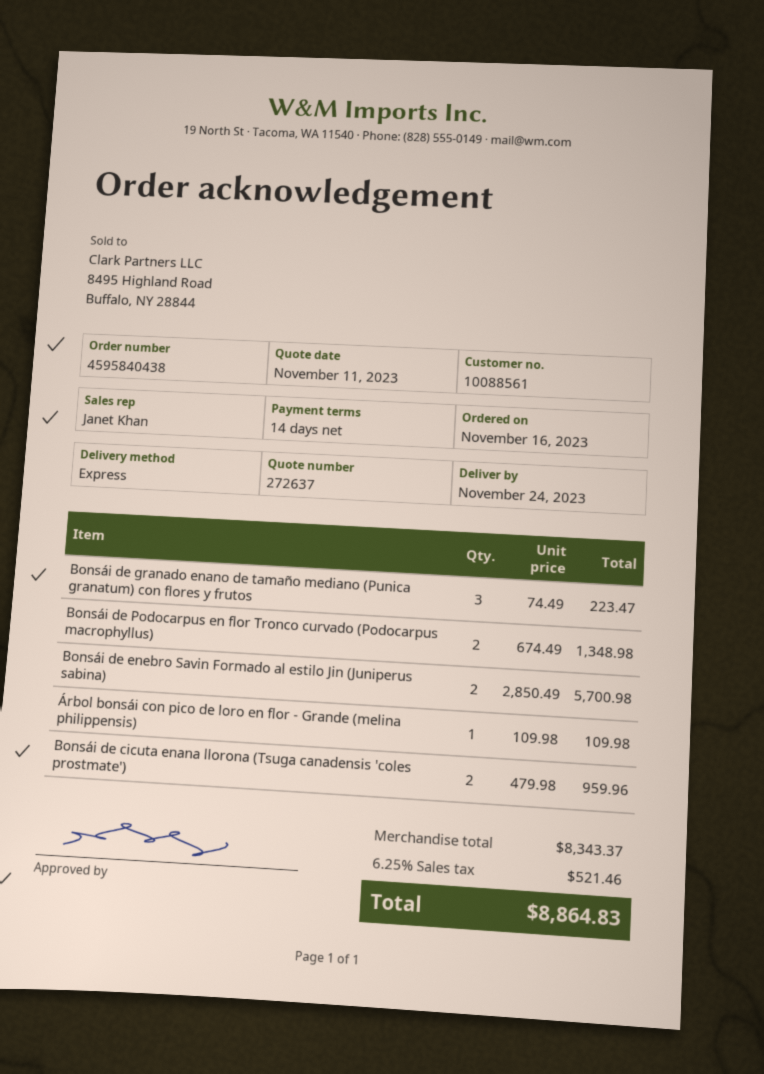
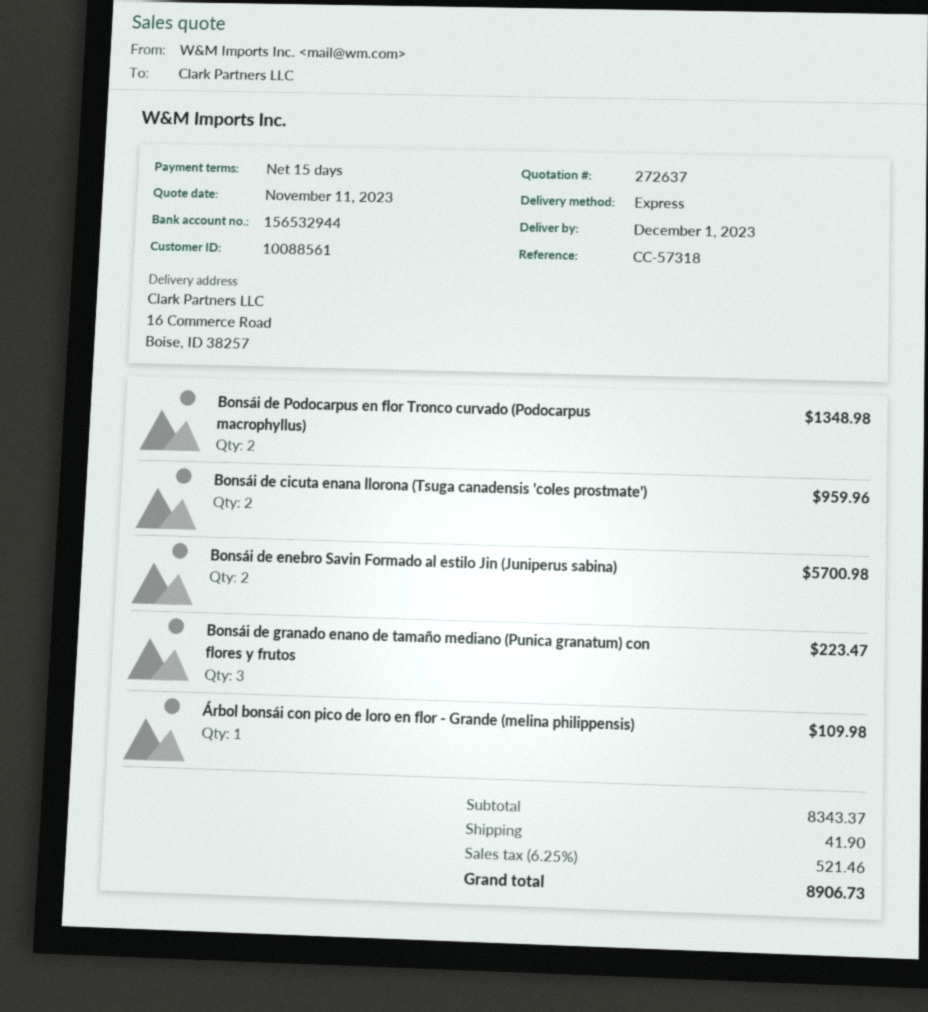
delivery date: 2023-11-24 -> 2023-12-01
payment terms: 14 days -> 15 days
shipping: none -> 41.90
total: 8864.83 -> 8906.73

